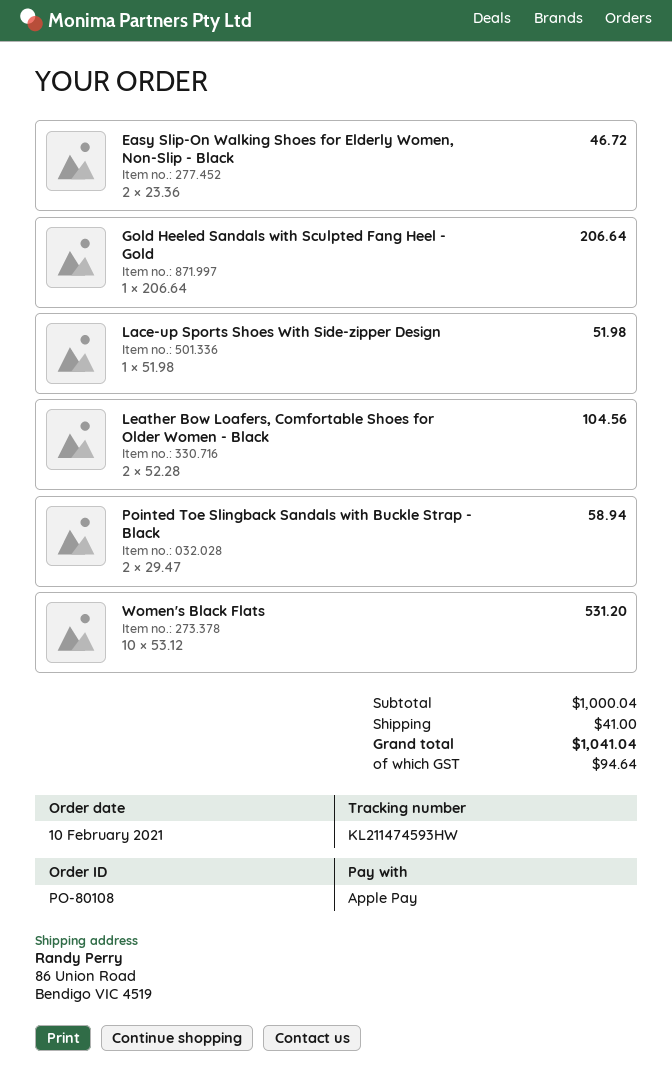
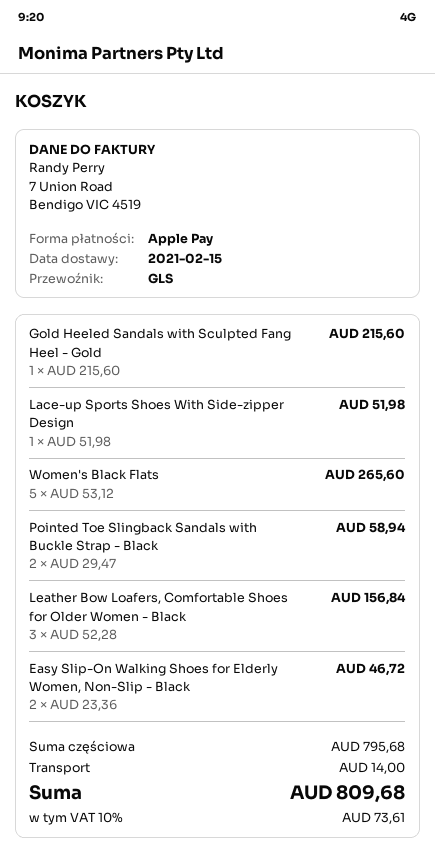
Gold Heeled Sandals with Sculpted Fang Heel - Gold: 1 x 206.64 = 206.64 -> 1 x 215.60 = 215.60
Leather Bow Loafers, Comfortable Shoes for Older Women - Black: 2 x 52.28 = 104.56 -> 3 x 52.28 = 156.84
Women's Black Flats: 10 x 53.12 = 531.20 -> 5 x 53.12 = 265.60
subtotal: 1000.04 -> 795.68
shipping: 41.00 -> 14.00
tax: 94.64 -> 73.61
total: 1041.04 -> 809.68

